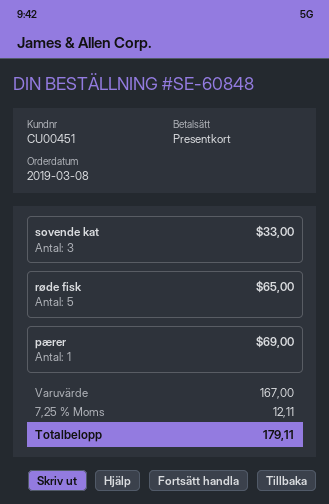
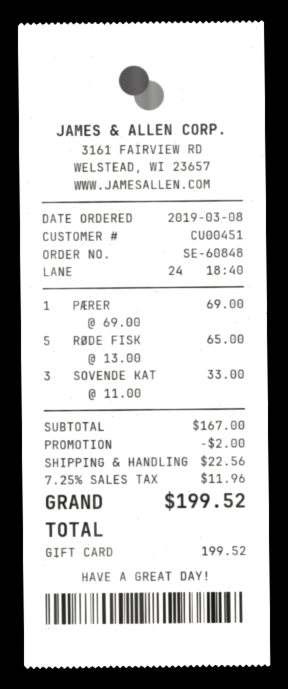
discount: none -> 2.00
shipping: none -> 22.56
tax: 7.25% = 12.11 -> 7.25% = 11.96
total: 179.11 -> 199.52

